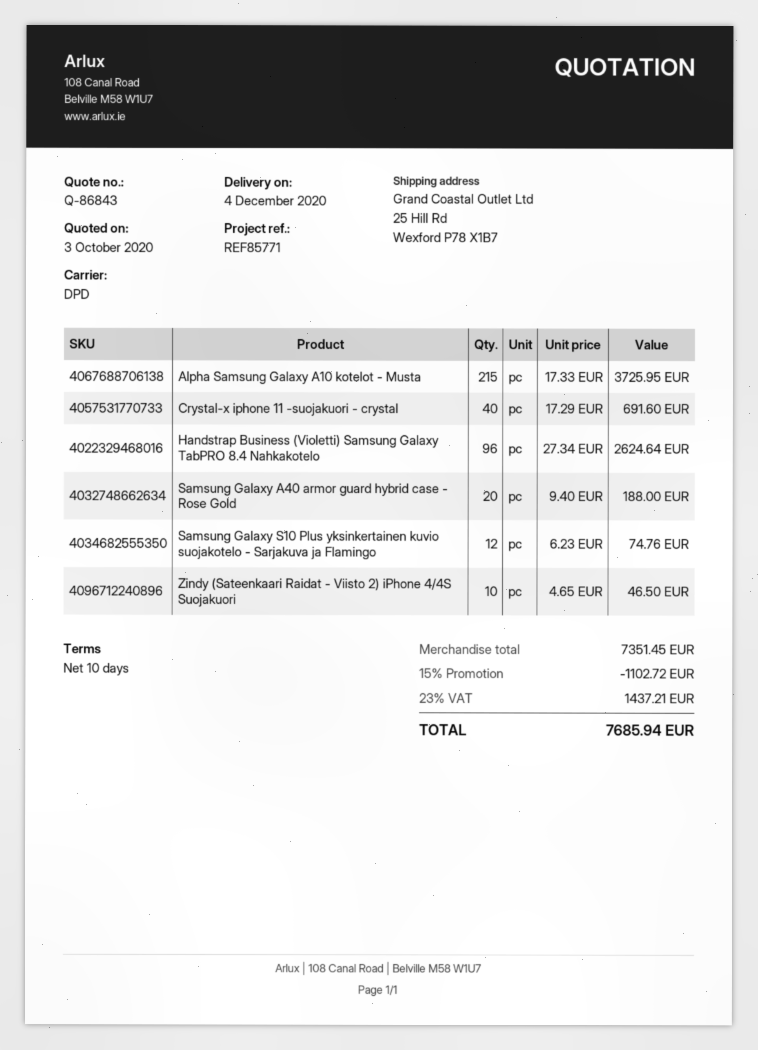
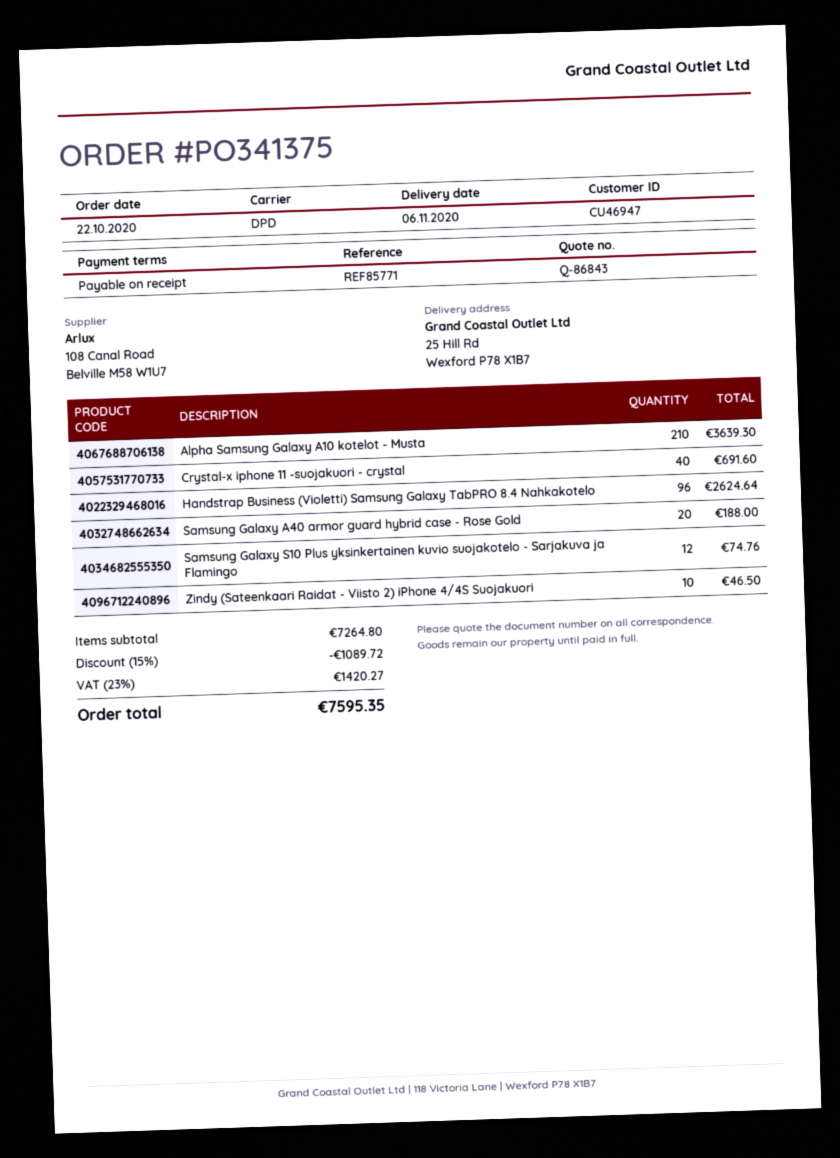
delivery date: 2020-12-04 -> 2020-11-06
payment terms: 10 days -> on receipt
Alpha Samsung Galaxy A10 kotelot - Musta: 215 for 3725.95 -> 210 for 3639.30
subtotal: 7351.45 -> 7264.80
discount: 15% = 1102.72 -> 15% = 1089.72
tax: 23% = 1437.21 -> 23% = 1420.27
total: 7685.94 -> 7595.35

